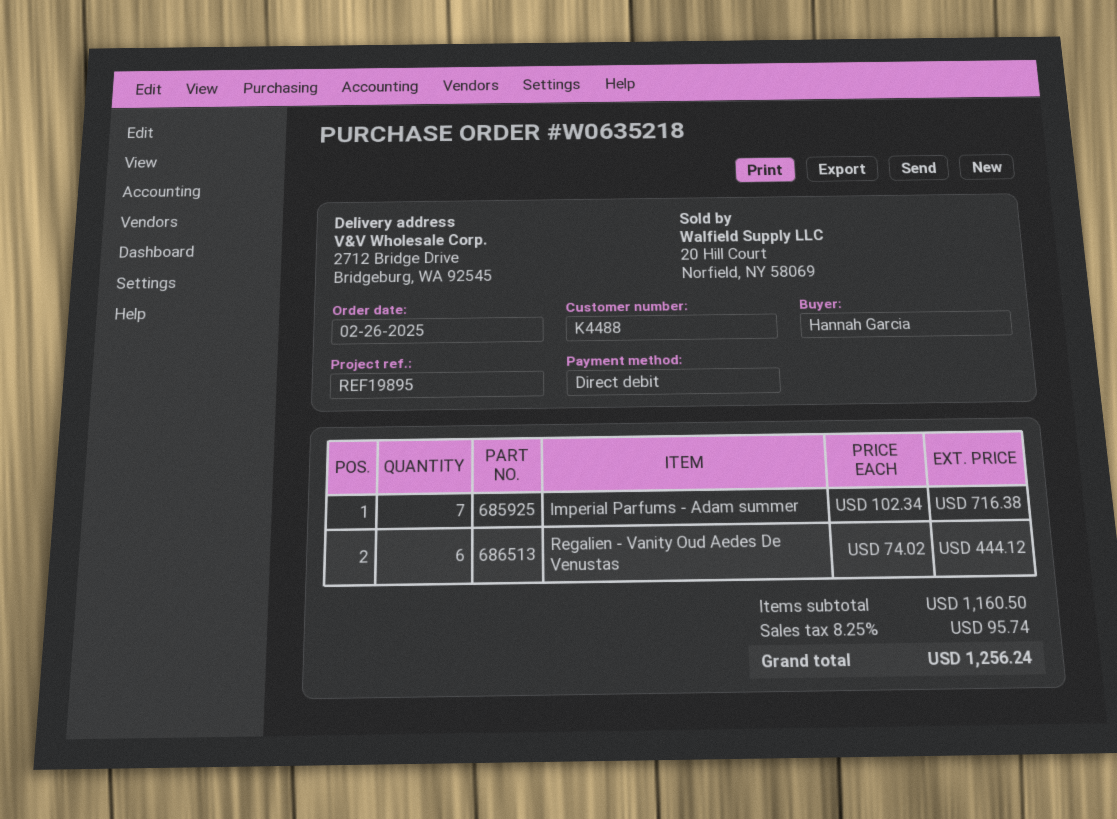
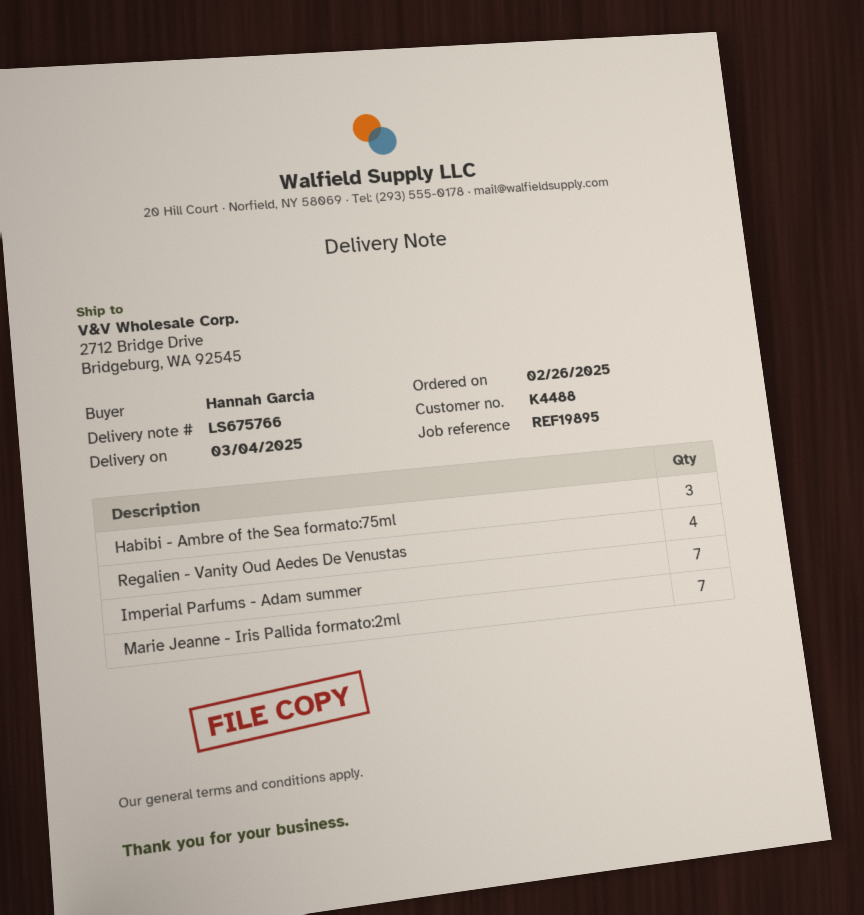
Regalien - Vanity Oud Aedes De Venustas: 6 -> 4
Habibi - Ambre of the Sea formato:75ml: none -> 3
Marie Jeanne - Iris Pallida formato:2ml: none -> 7

